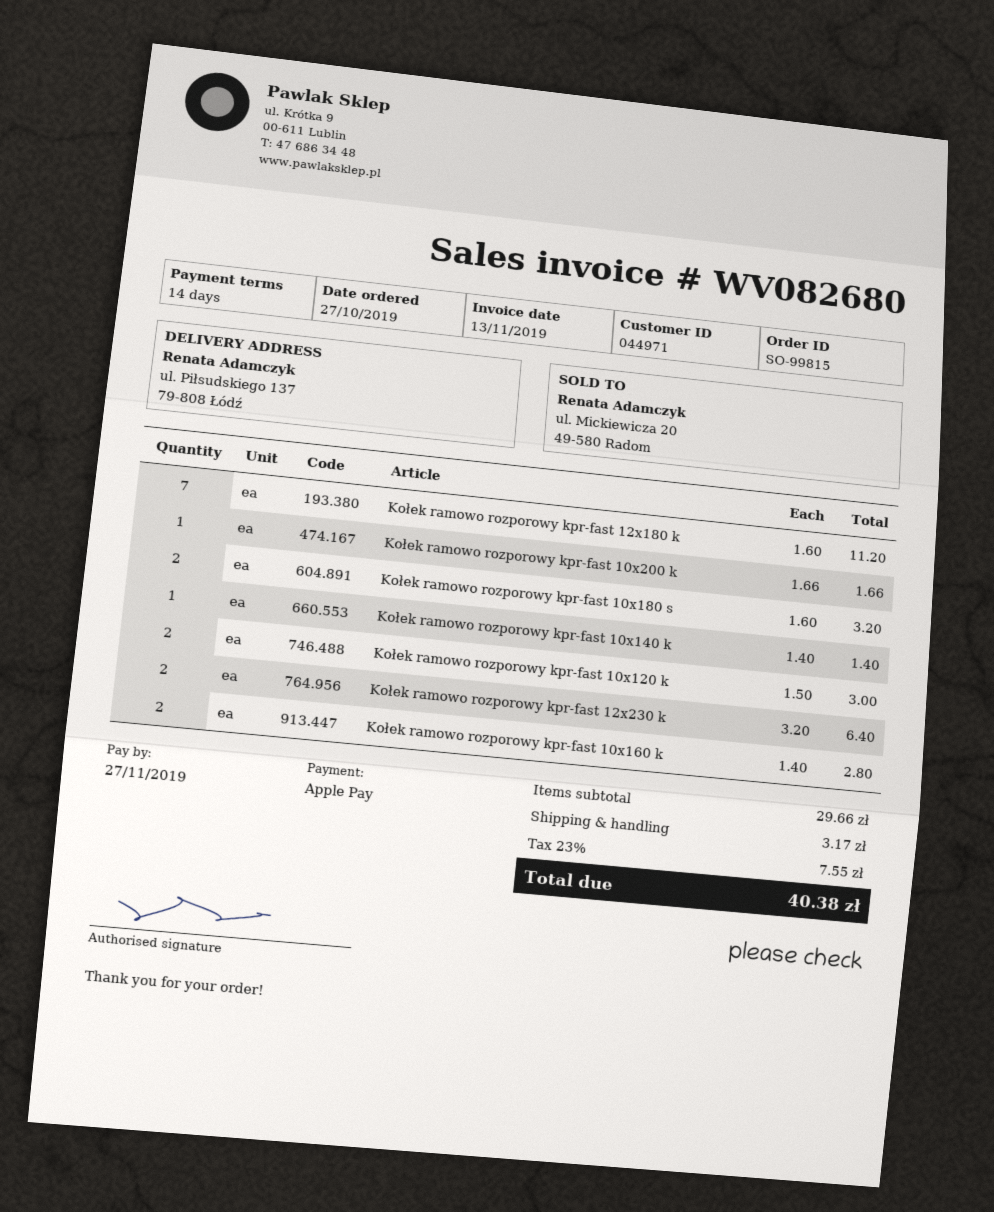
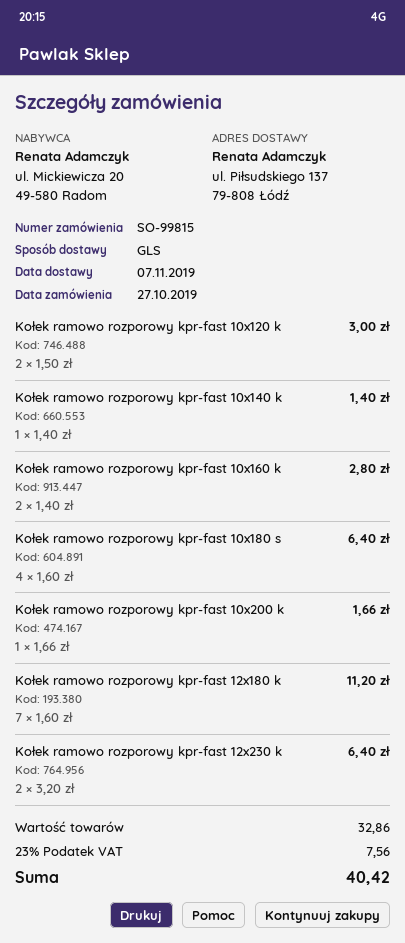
Kołek ramowo rozporowy kpr-fast 10x180 s: 2 x 1.60 = 3.20 -> 4 x 1.60 = 6.40
subtotal: 29.66 -> 32.86
shipping: 3.17 -> none
tax: 23% = 7.55 -> 23% = 7.56
total: 40.38 -> 40.42

